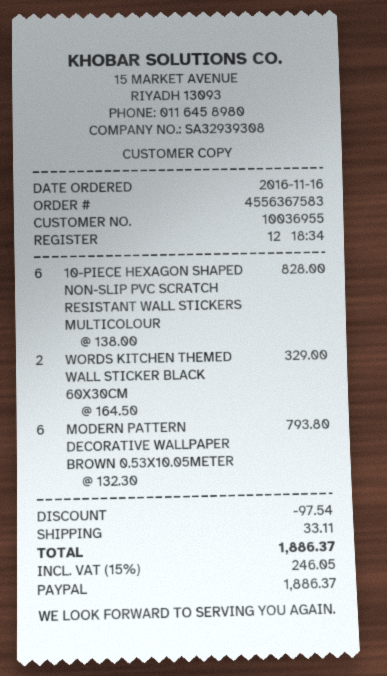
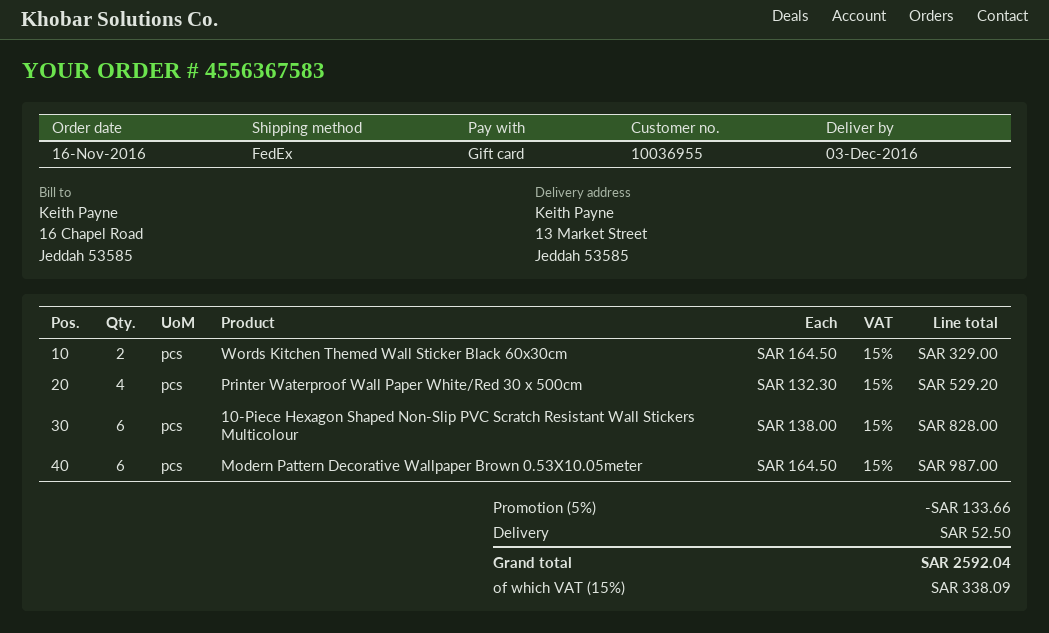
payment method: PayPal -> gift card
MODERN PATTERN DECORATIVE WALLPAPER BROWN 0.53X10.05METER: 6 x 132.30 = 793.80 -> 6 x 164.50 = 987.00
Printer Waterproof Wall Paper White/Red 30 x 500cm: none -> 4 x 132.30 = 529.20
discount: 97.54 -> 133.66
shipping: 33.11 -> 52.50
tax: 15% = 246.05 -> 15% = 338.09
total: 1886.37 -> 2592.04

